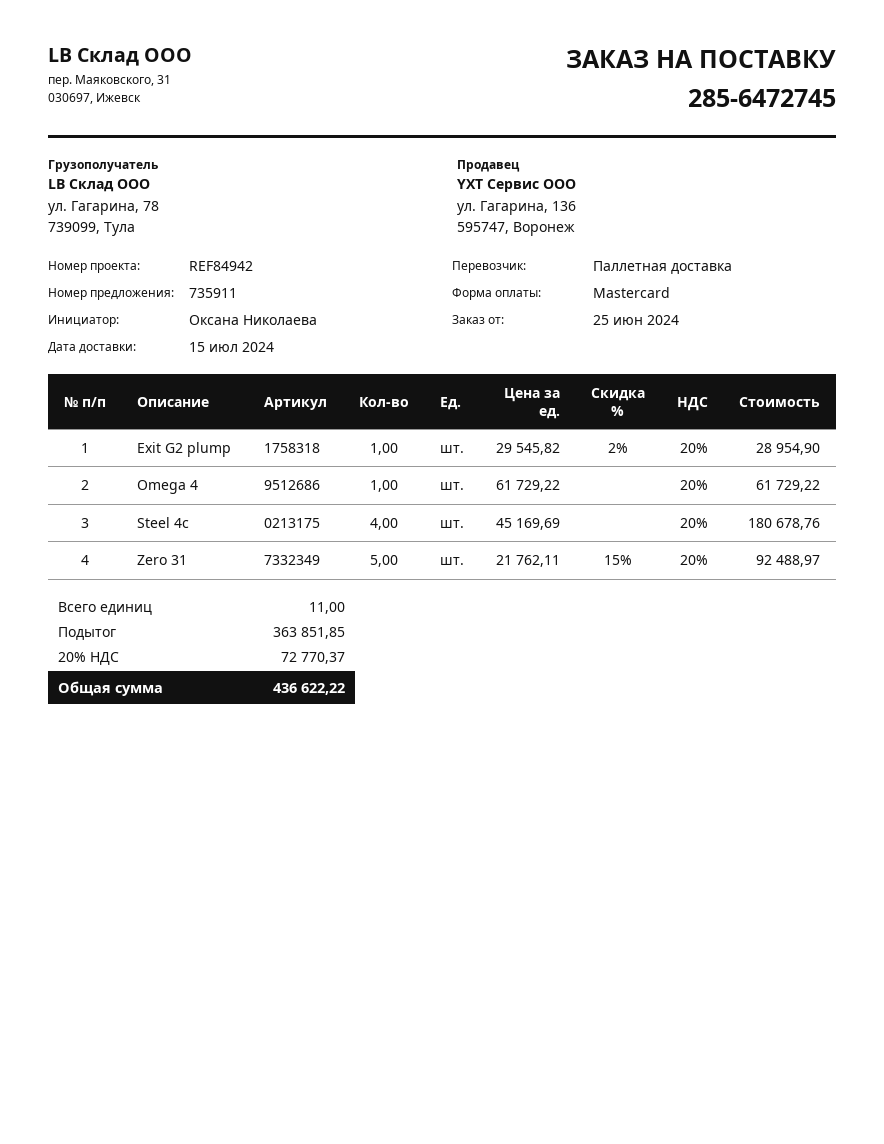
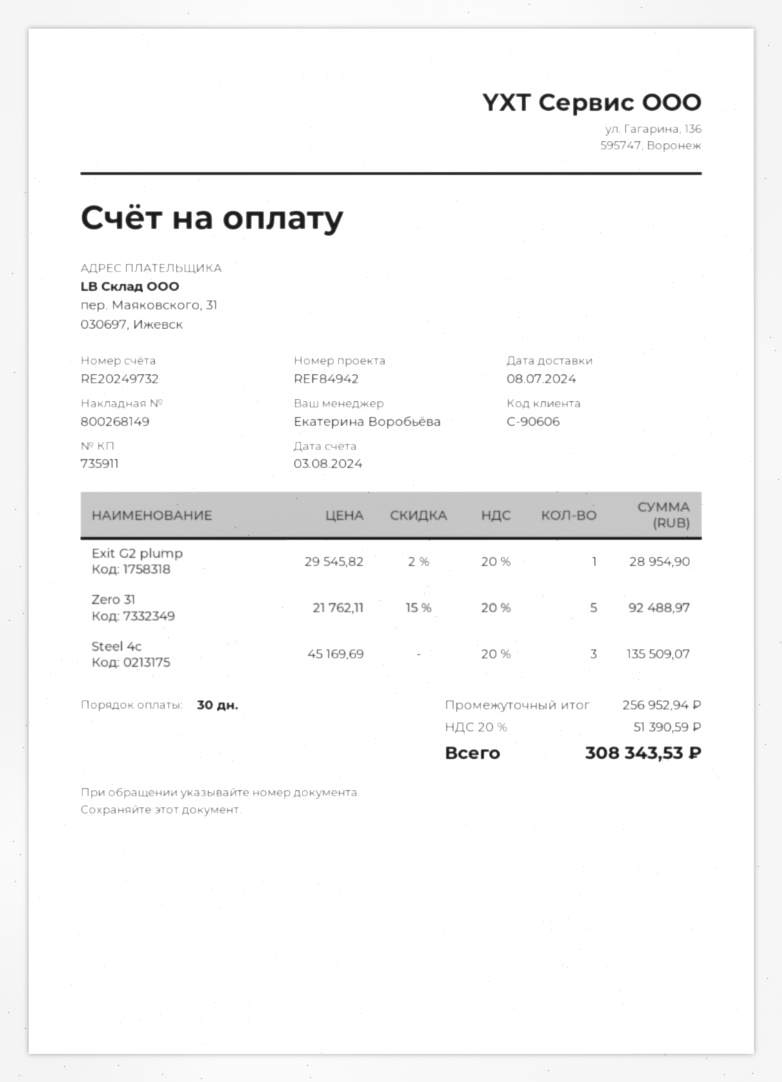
delivery date: 2024-07-15 -> 2024-07-08
Omega 4: 1 x 61729.22 = 61729.22 -> none
Steel 4с: 4 x 45169.69 = 180678.76 -> 3 x 45169.69 = 135509.07
subtotal: 363851.85 -> 256952.94
tax: 20% = 72770.37 -> 20% = 51390.59
total: 436622.22 -> 308343.53

